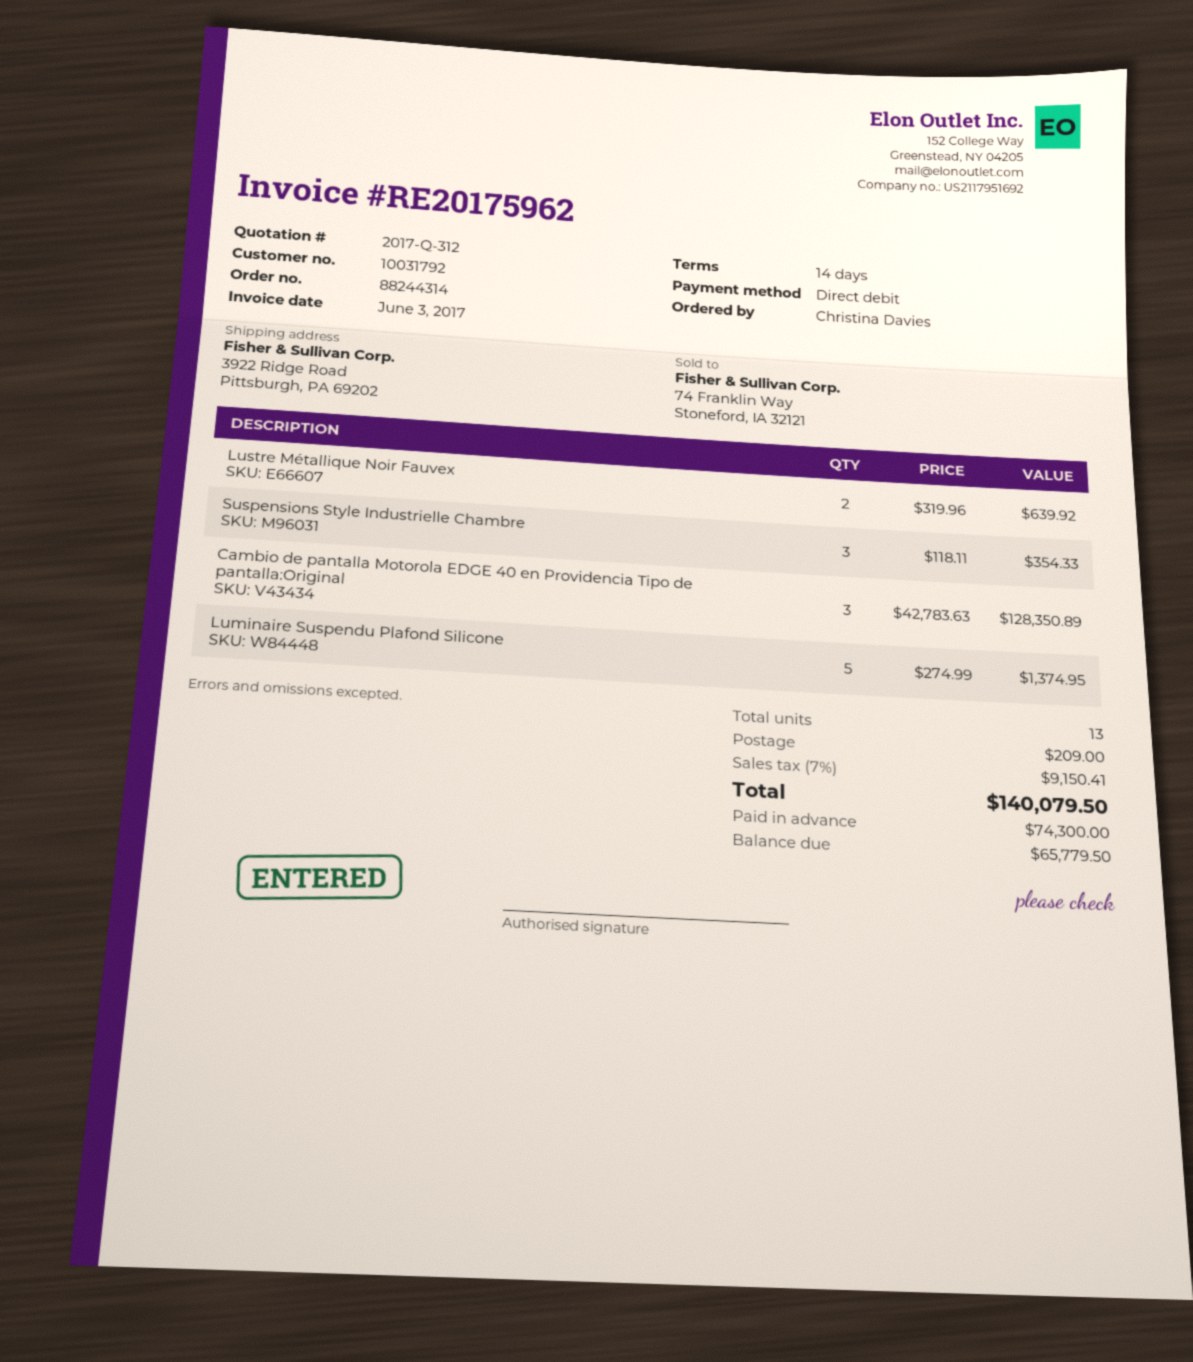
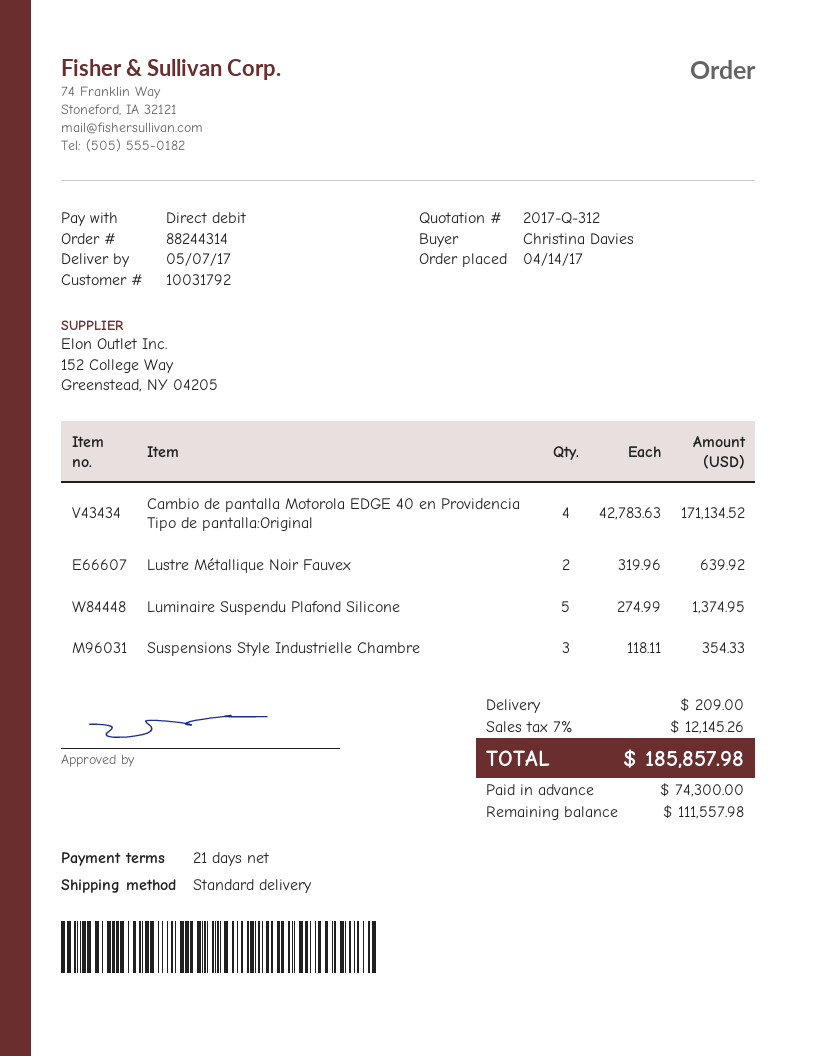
payment terms: 14 days -> 21 days
Cambio de pantalla Motorola EDGE 40 en Providencia Tipo de pantalla:Original: 3 x 42783.63 = 128350.89 -> 4 x 42783.63 = 171134.52
tax: 7% = 9150.41 -> 7% = 12145.26
total: 140079.50 -> 185857.98
balance: 65779.50 -> 111557.98

